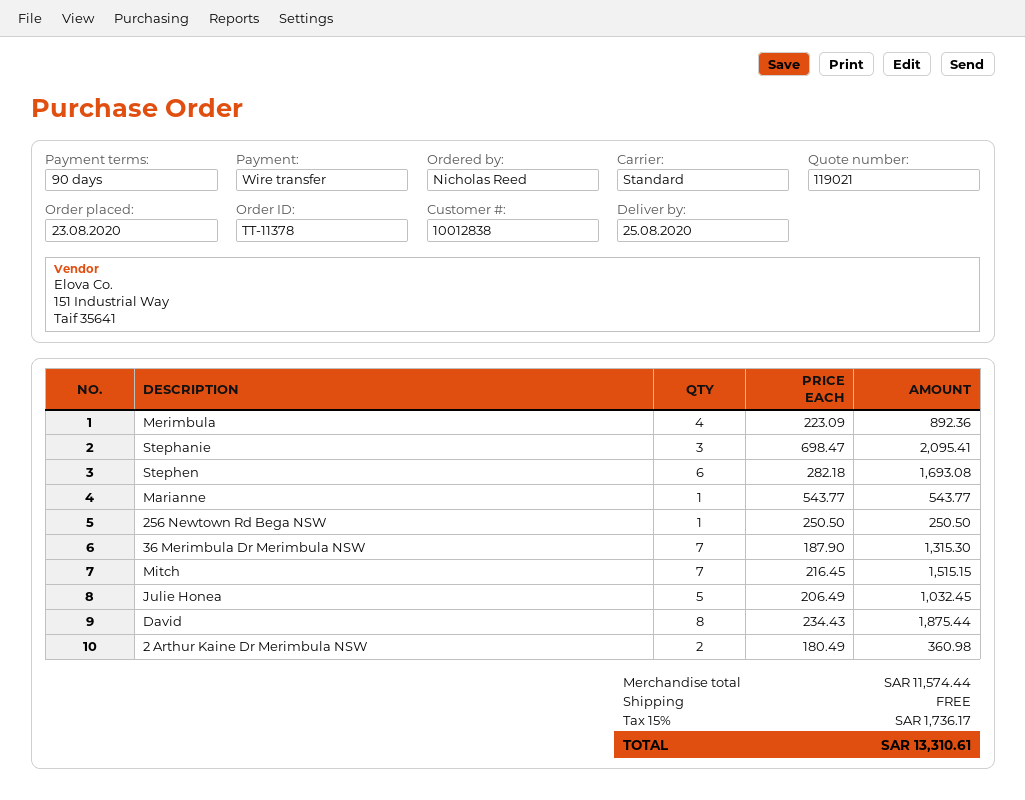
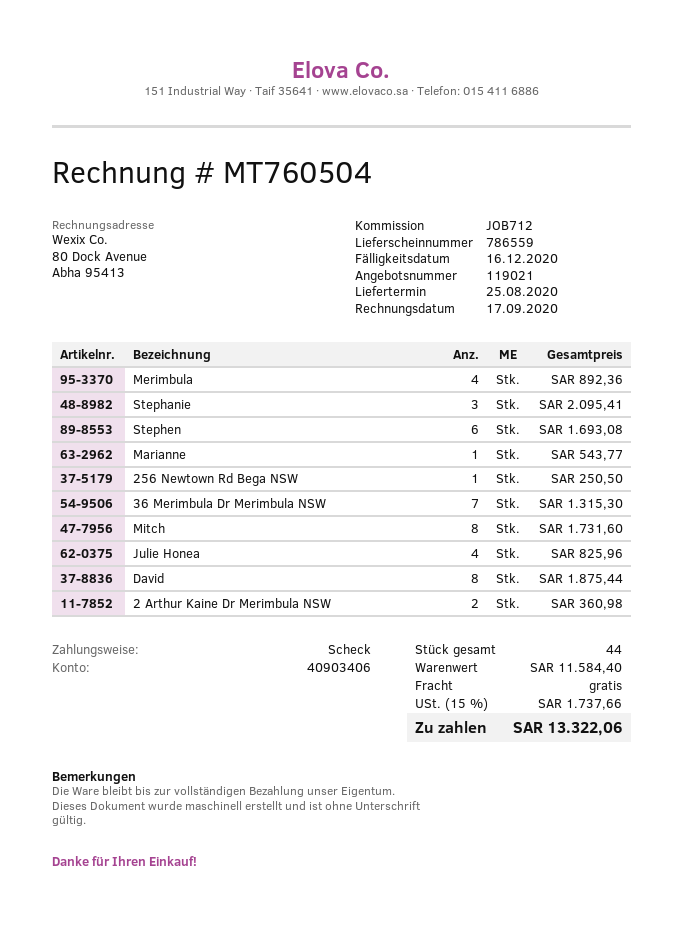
payment method: bank transfer -> cheque
Mitch: 7 for 1515.15 -> 8 for 1731.60
Julie Honea: 5 for 1032.45 -> 4 for 825.96
subtotal: 11574.44 -> 11584.40
tax: 15% = 1736.17 -> 15% = 1737.66
total: 13310.61 -> 13322.06

